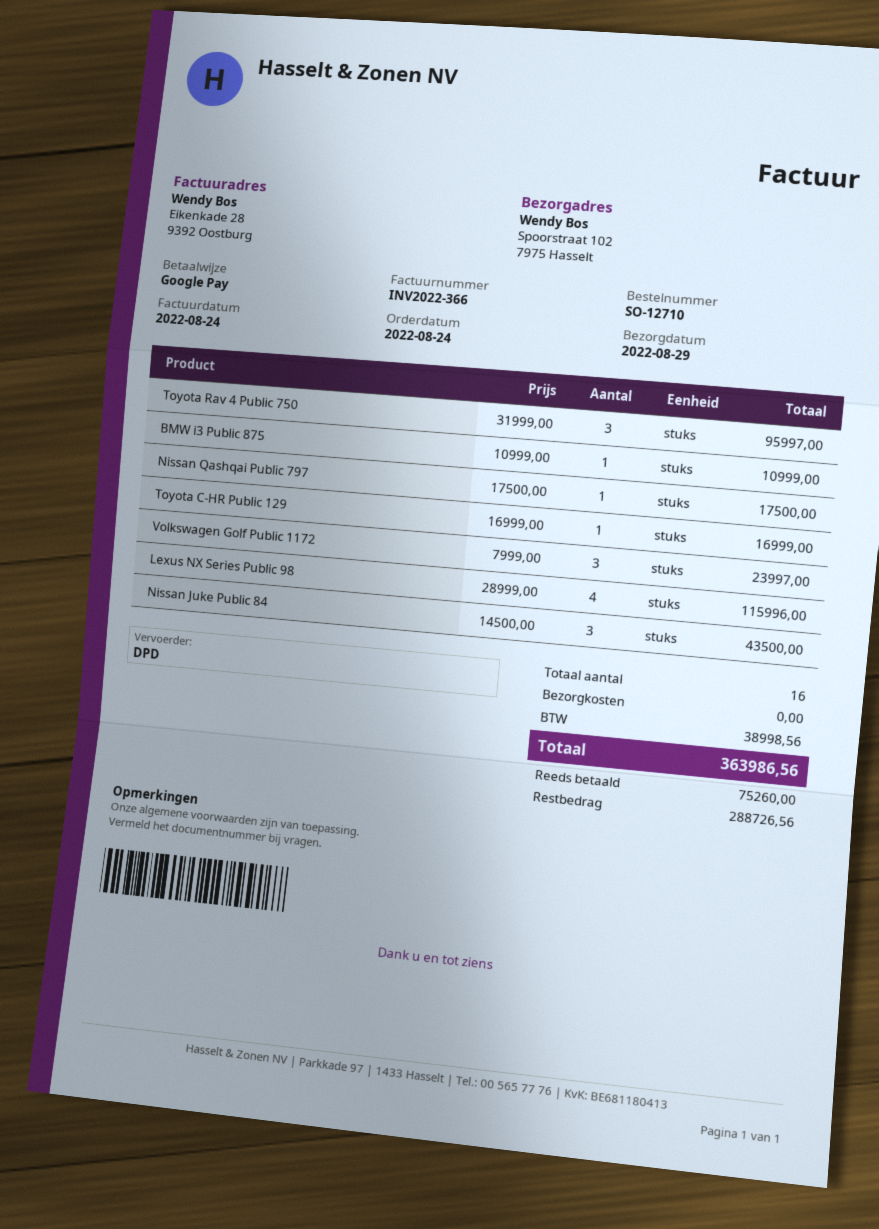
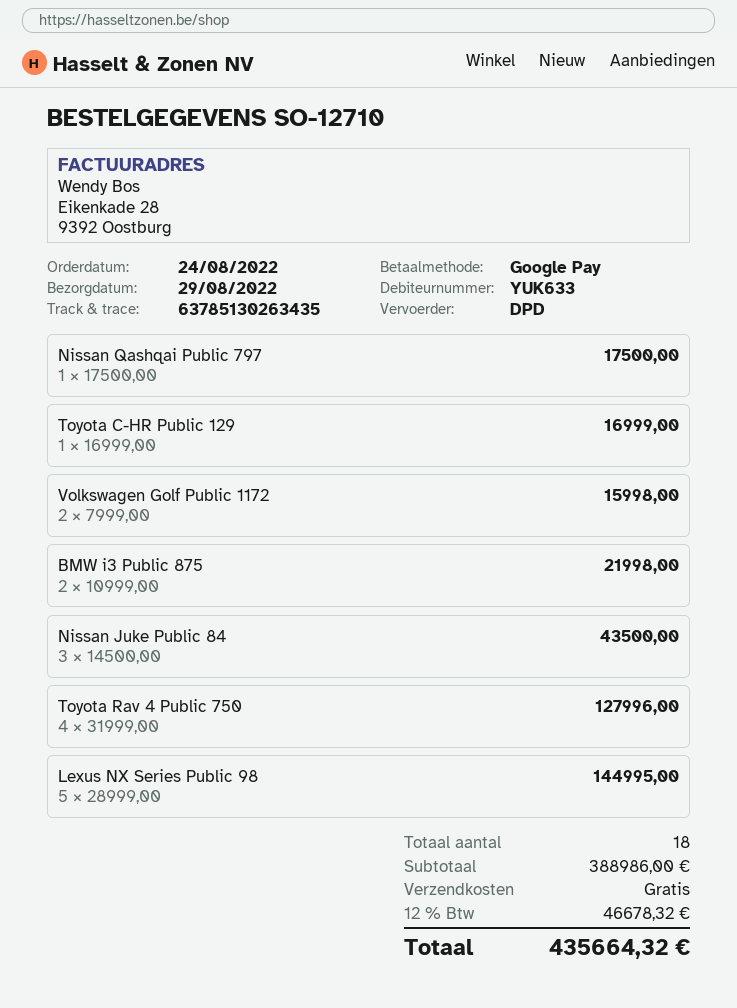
Toyota Rav 4 Public 750: 3 x 31999.00 = 95997.00 -> 4 x 31999.00 = 127996.00
BMW i3 Public 875: 1 x 10999.00 = 10999.00 -> 2 x 10999.00 = 21998.00
Volkswagen Golf Public 1172: 3 x 7999.00 = 23997.00 -> 2 x 7999.00 = 15998.00
Lexus NX Series Public 98: 4 x 28999.00 = 115996.00 -> 5 x 28999.00 = 144995.00
total quantity: 16 -> 18
tax: 38998.56 -> 46678.32
total: 363986.56 -> 435664.32

